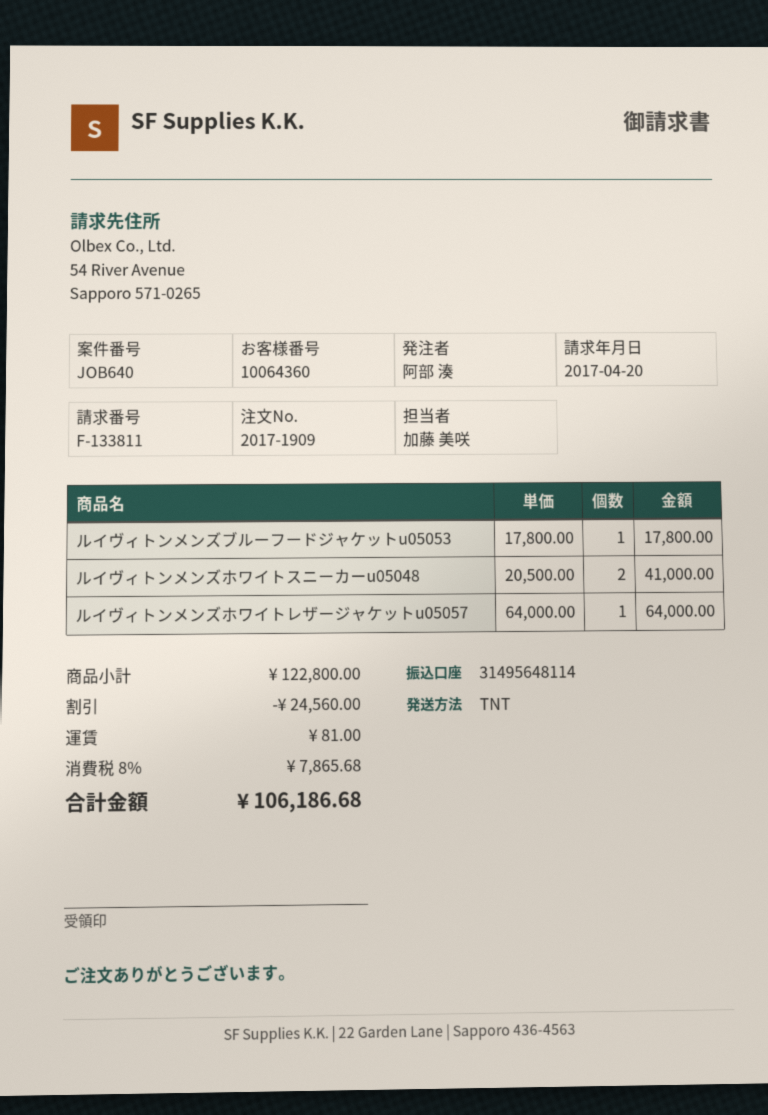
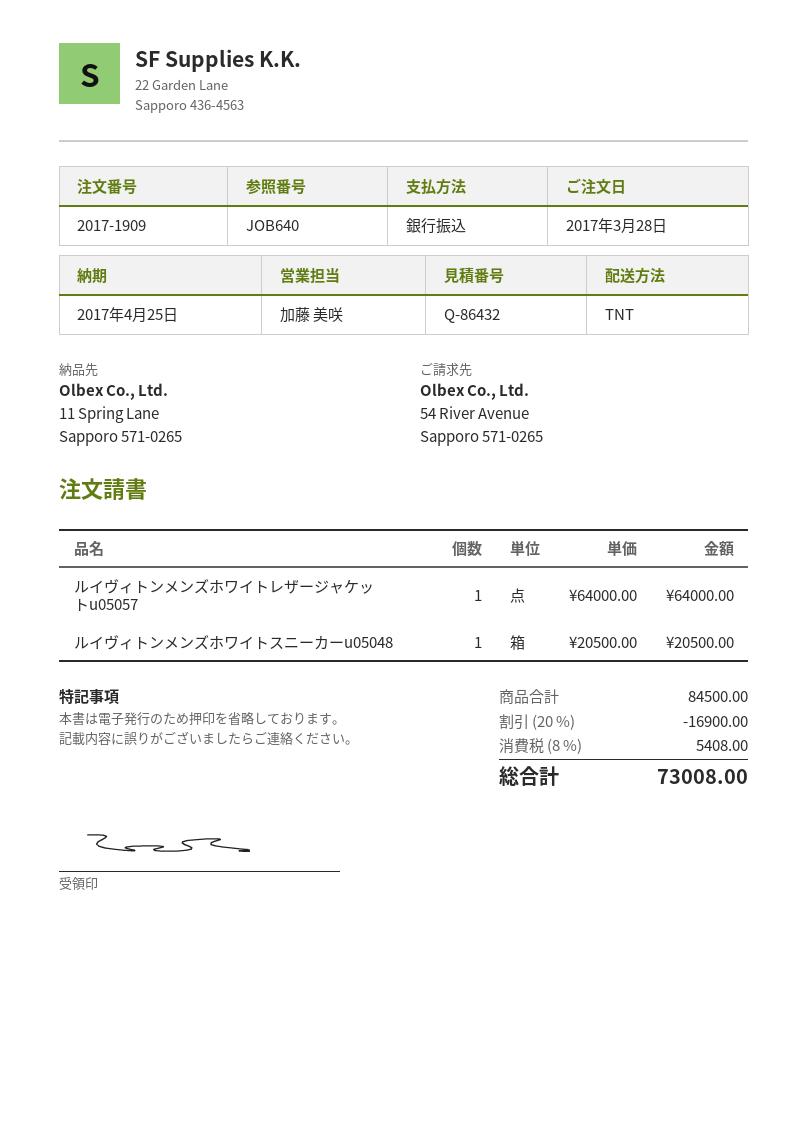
ルイヴィトンメンズブルーフードジャケットu05053: 1 x 17800.00 = 17800.00 -> none
ルイヴィトンメンズホワイトスニーカーu05048: 2 x 20500.00 = 41000.00 -> 1 x 20500.00 = 20500.00
subtotal: 122800.00 -> 84500.00
discount: 24560.00 -> 16900.00
shipping: 81.00 -> none
tax: 8% = 7865.68 -> 8% = 5408.00
total: 106186.68 -> 73008.00

